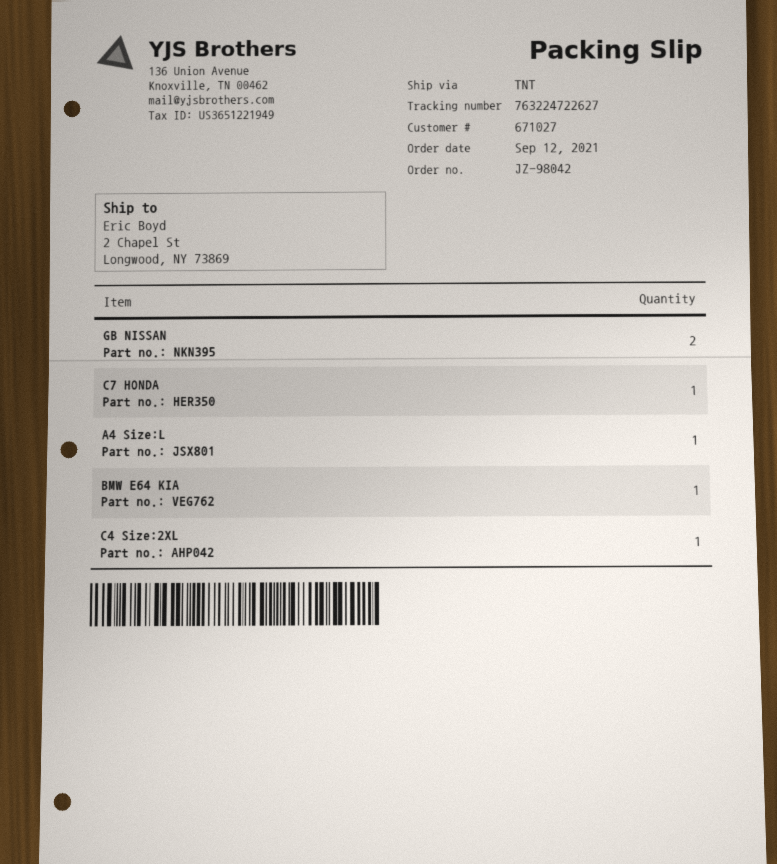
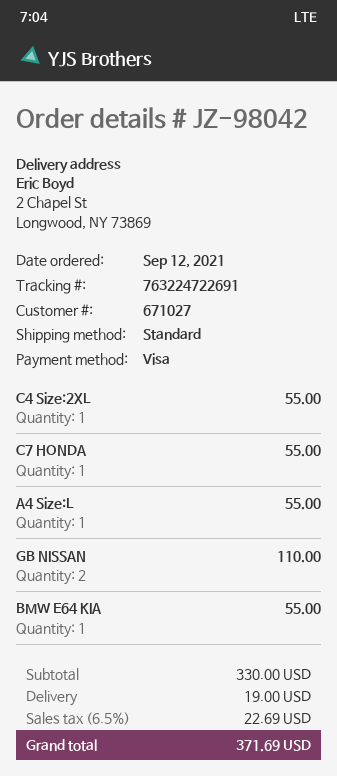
shipping method: TNT -> standard
tracking number: 763224722627 -> 763224722691

